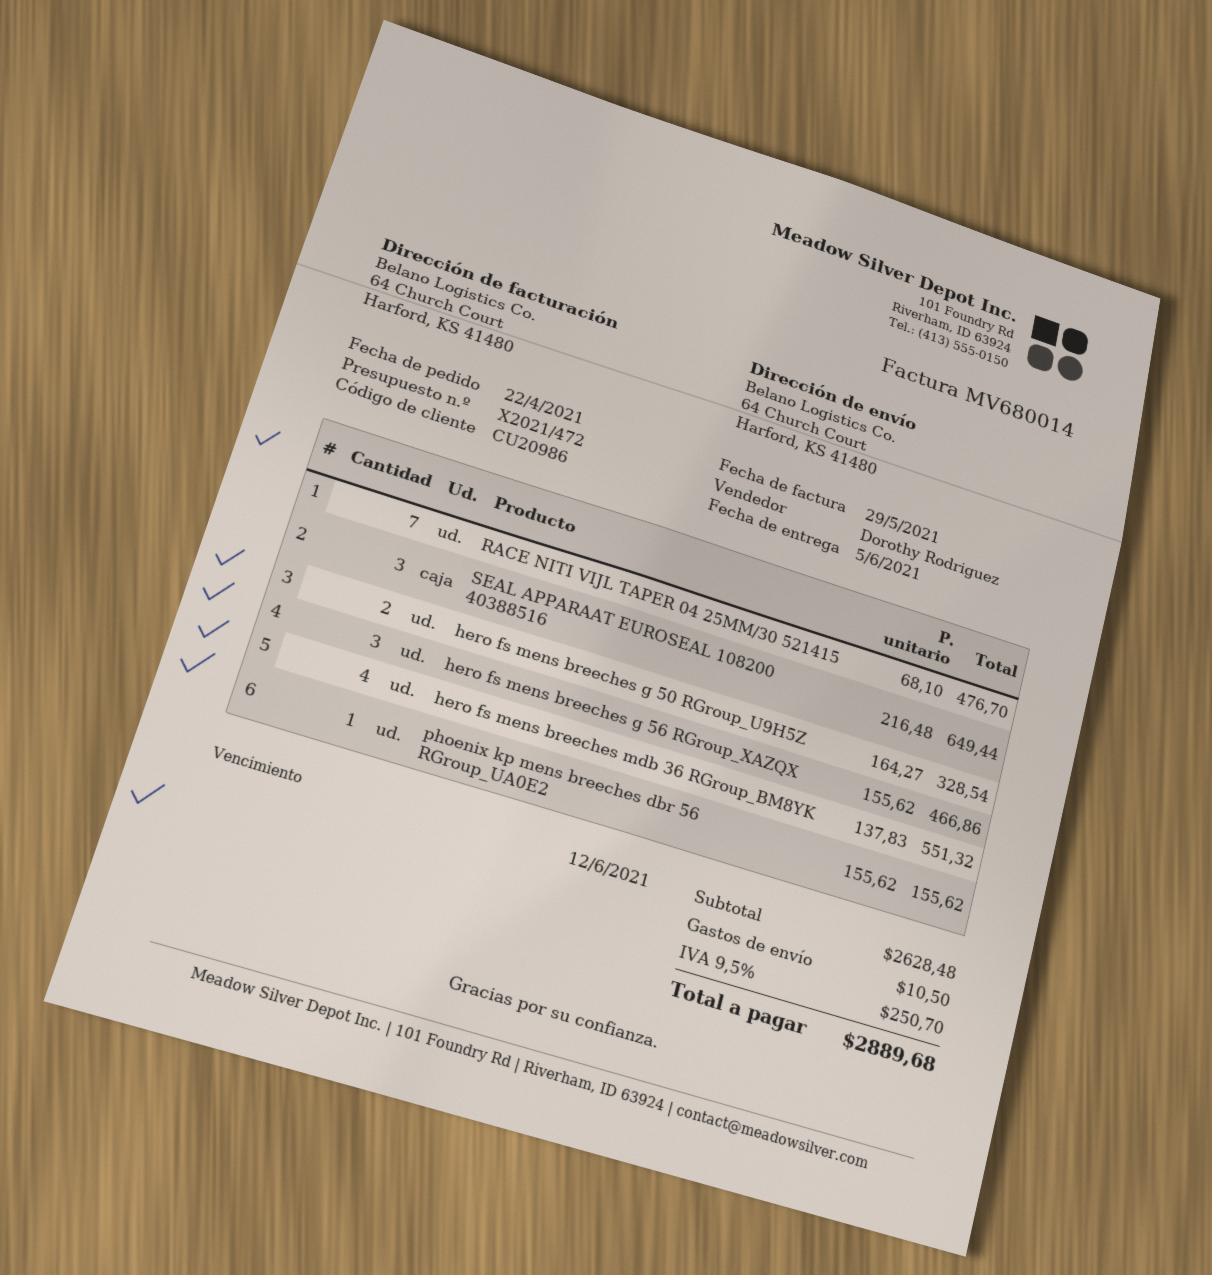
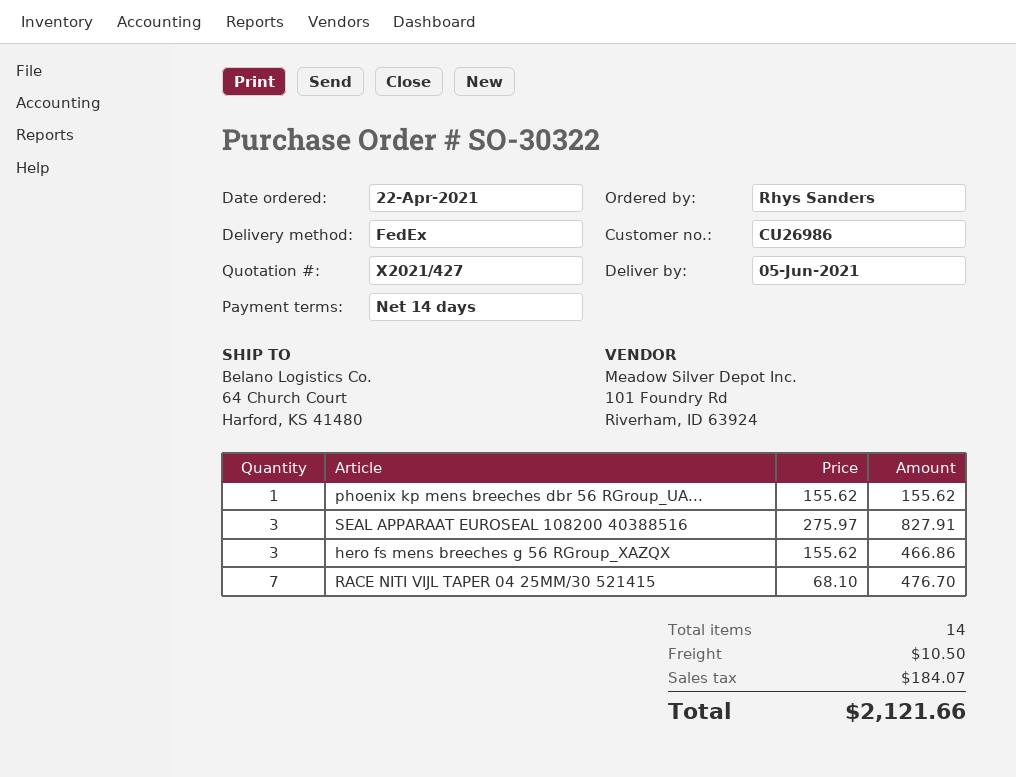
quote number: X2021/472 -> X2021/427
customer number: CU20986 -> CU26986
SEAL APPARAAT EUROSEAL 108200 40388516: 3 x 216.48 = 649.44 -> 3 x 275.97 = 827.91
hero fs mens breeches g 50 RGroup_U9H5Z: 2 x 164.27 = 328.54 -> none
hero fs mens breeches mdb 36 RGroup_BM8YK: 4 x 137.83 = 551.32 -> none
tax: 250.70 -> 184.07
total: 2889.68 -> 2121.66

